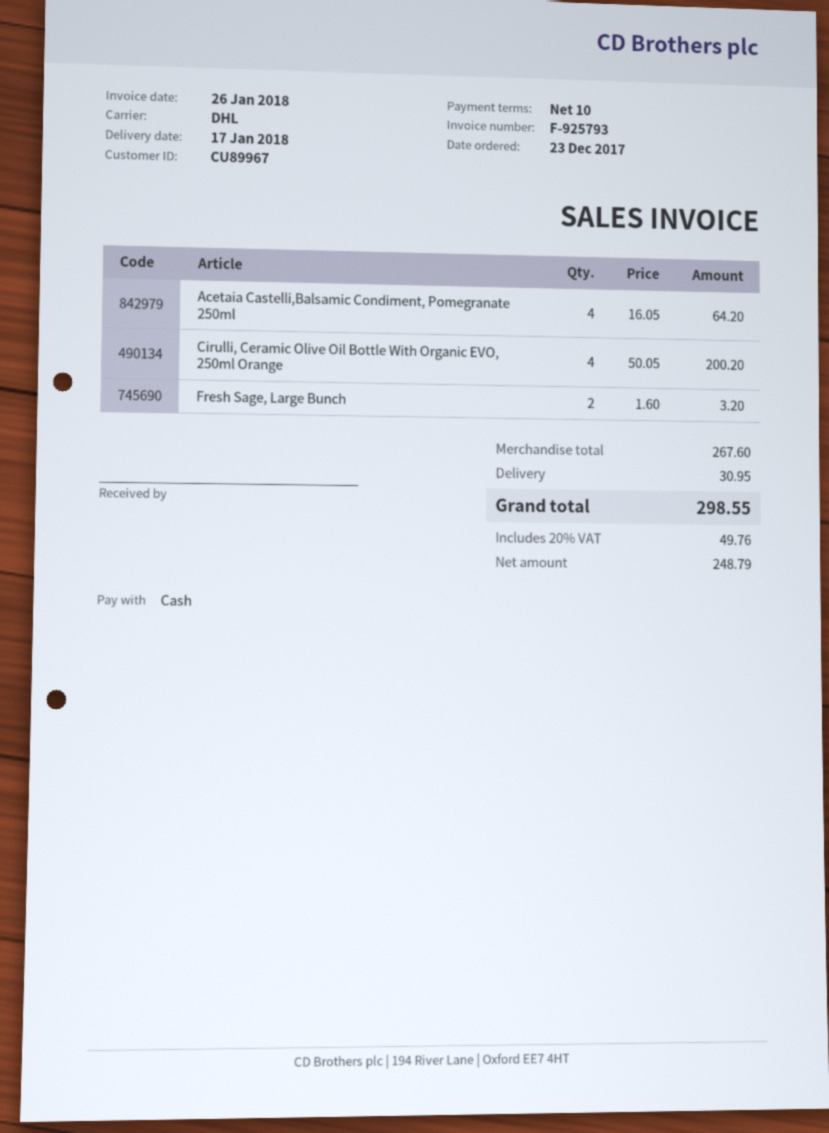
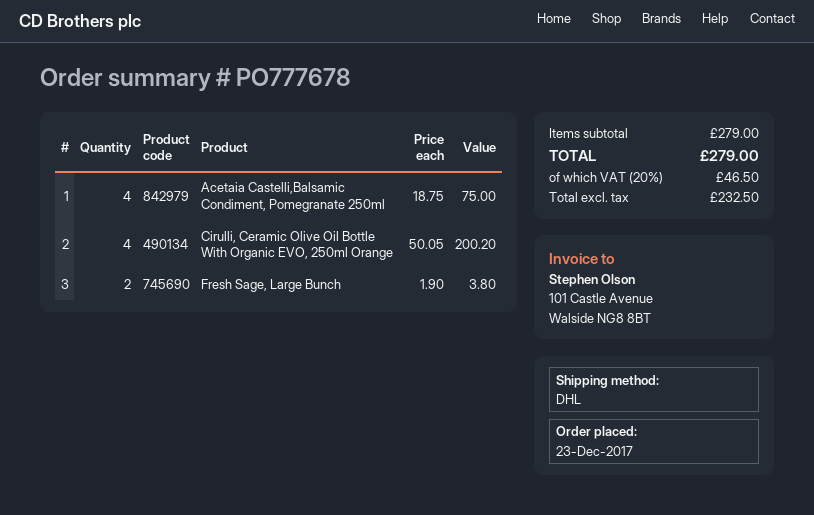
Acetaia Castelli,Balsamic Condiment, Pomegranate 250ml: 4 x 16.05 = 64.20 -> 4 x 18.75 = 75.00
Fresh Sage, Large Bunch: 2 x 1.60 = 3.20 -> 2 x 1.90 = 3.80
subtotal: 267.60 -> 279.00
shipping: 30.95 -> none
net: 248.79 -> 232.50
tax: 20% = 49.76 -> 20% = 46.50
total: 298.55 -> 279.00

